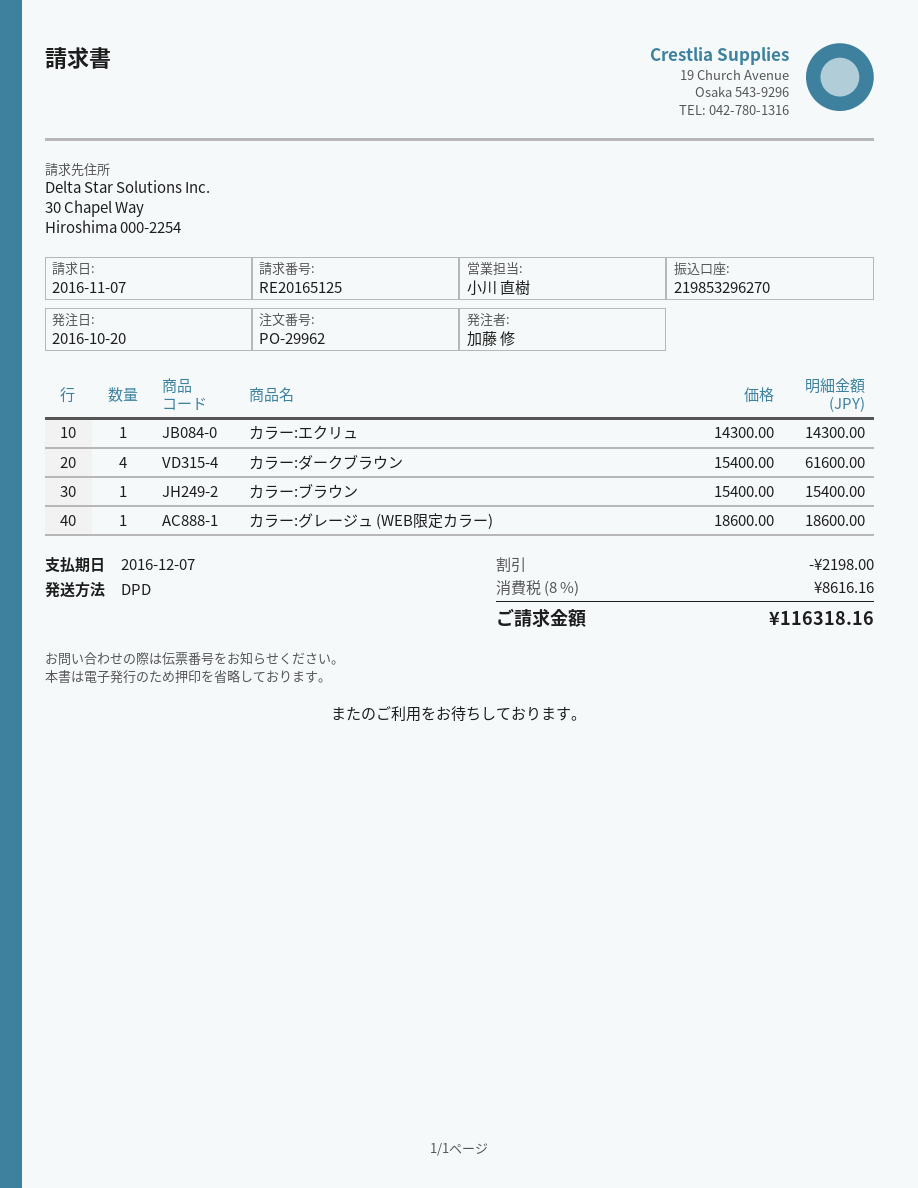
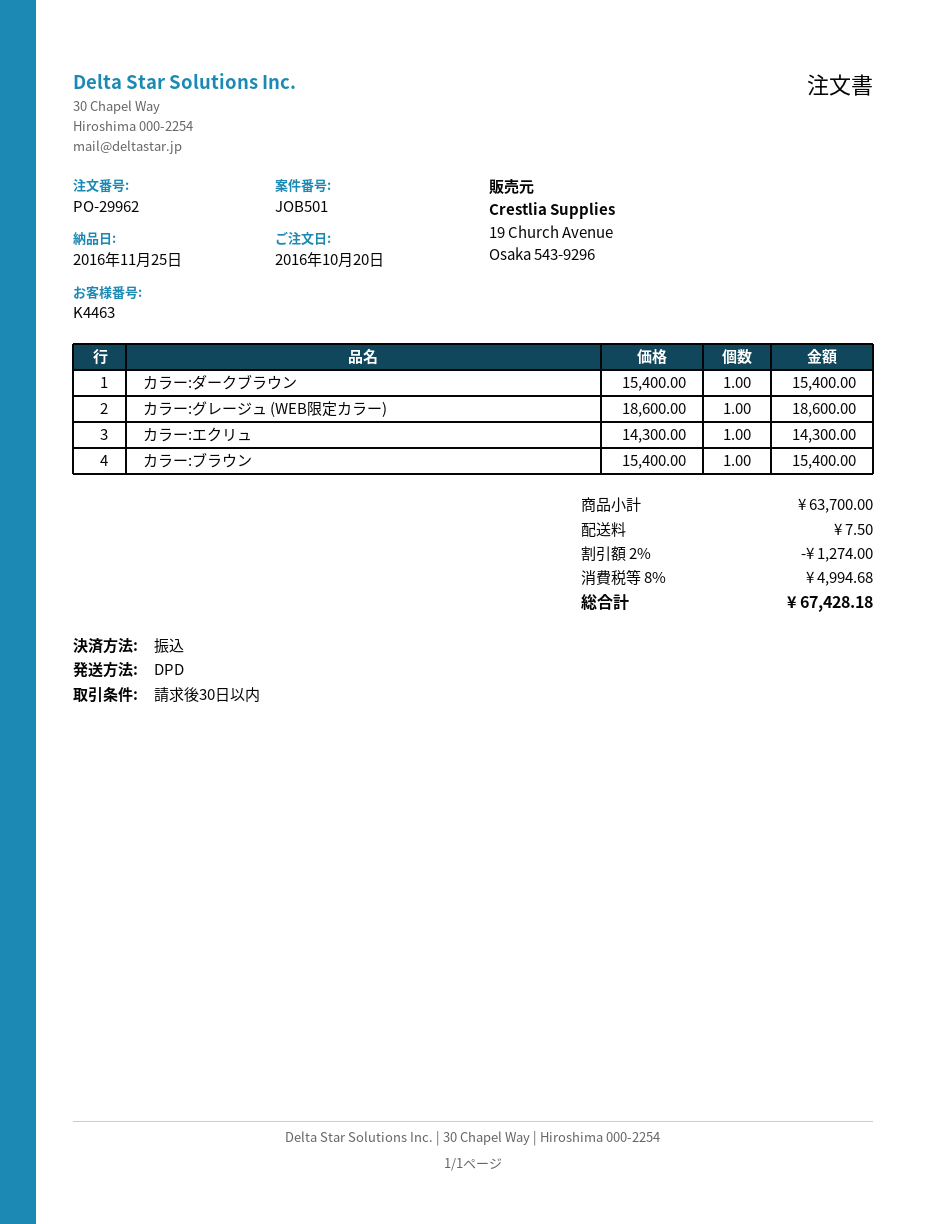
カラー:ダークブラウン: 4 x 15400.00 = 61600.00 -> 1 x 15400.00 = 15400.00
discount: 2198.00 -> 1274.00
shipping: none -> 7.50
tax: 8% = 8616.16 -> 8% = 4994.68
total: 116318.16 -> 67428.18

